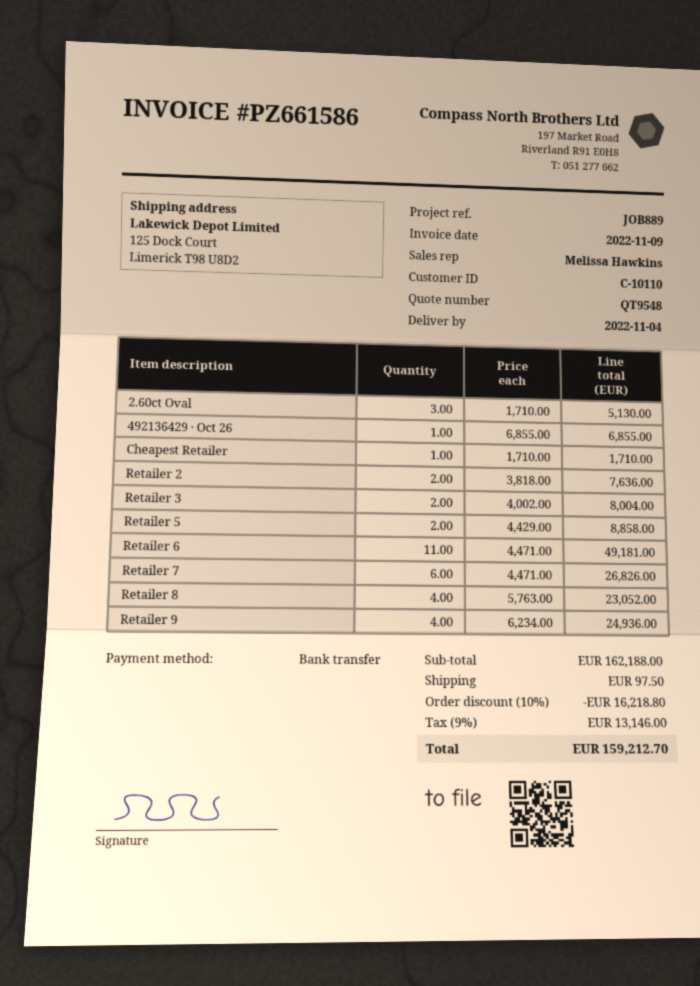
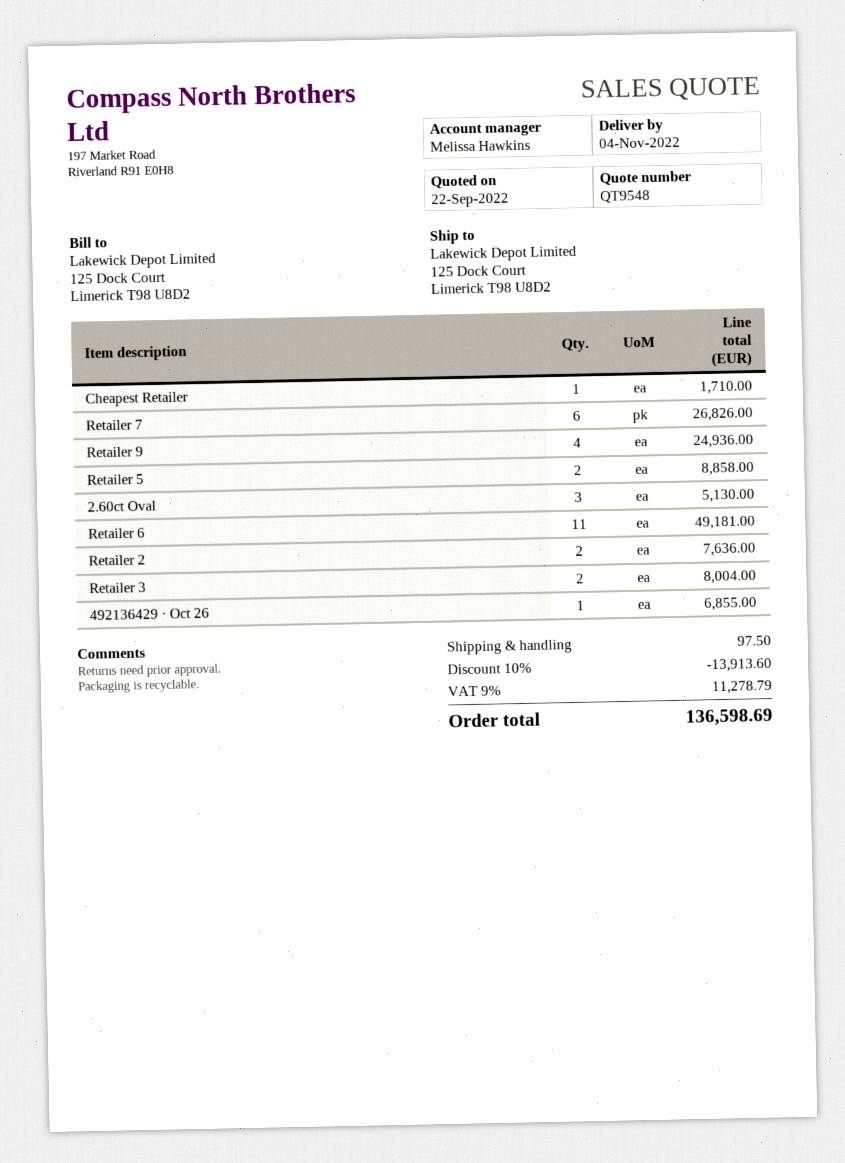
Retailer 8: 4 for 23052.00 -> none
discount: 10% = 16218.80 -> 10% = 13913.60
tax: 9% = 13146.00 -> 9% = 11278.79
total: 159212.70 -> 136598.69

